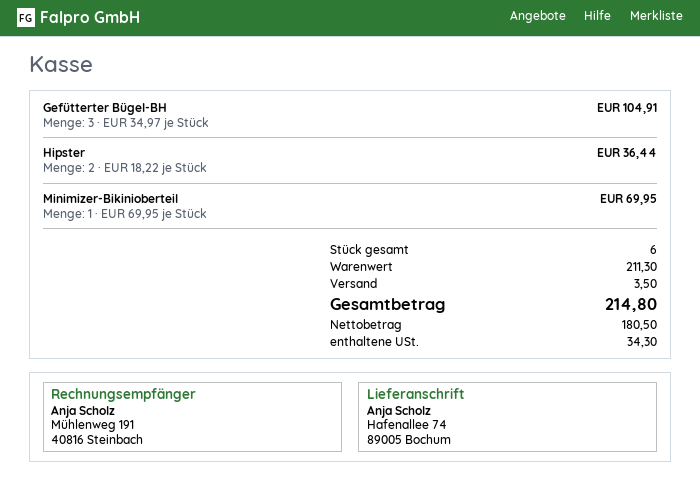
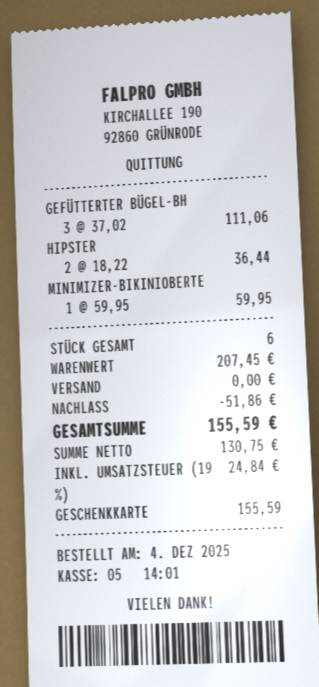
Gefütterter Bügel-BH: 3 x 34.97 = 104.91 -> 3 x 37.02 = 111.06
Minimizer-Bikinioberteil: 1 x 69.95 = 69.95 -> 1 x 59.95 = 59.95
subtotal: 211.30 -> 207.45
discount: none -> 51.86
shipping: 3.50 -> 0.00
net: 180.50 -> 130.75
tax: 34.30 -> 24.84
total: 214.80 -> 155.59

